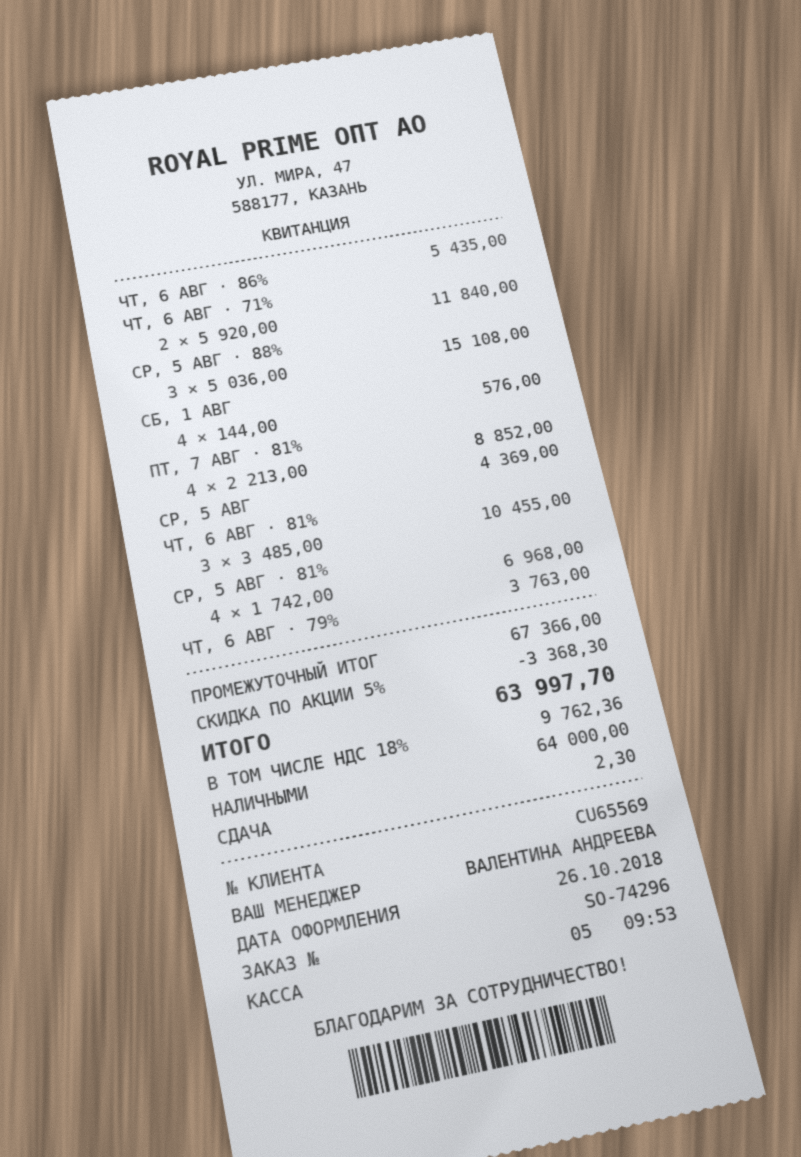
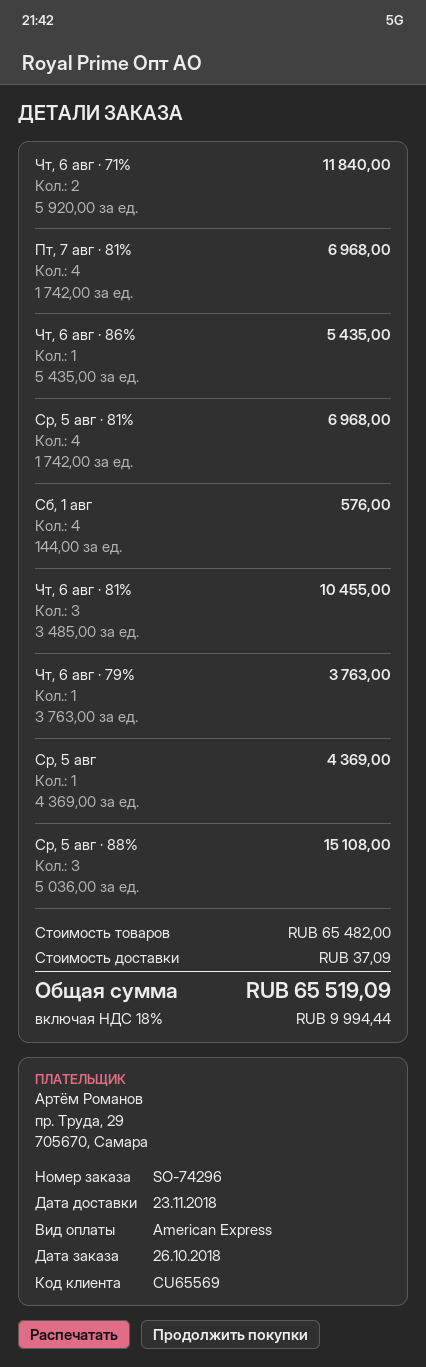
payment method: cash -> American Express
ПТ, 7 АВГ · 81%: 4 x 2213.00 = 8852.00 -> 4 x 1742.00 = 6968.00
subtotal: 67366.00 -> 65482.00
discount: 5% = 3368.30 -> none
shipping: none -> 37.09
tax: 18% = 9762.36 -> 18% = 9994.44
total: 63997.70 -> 65519.09

